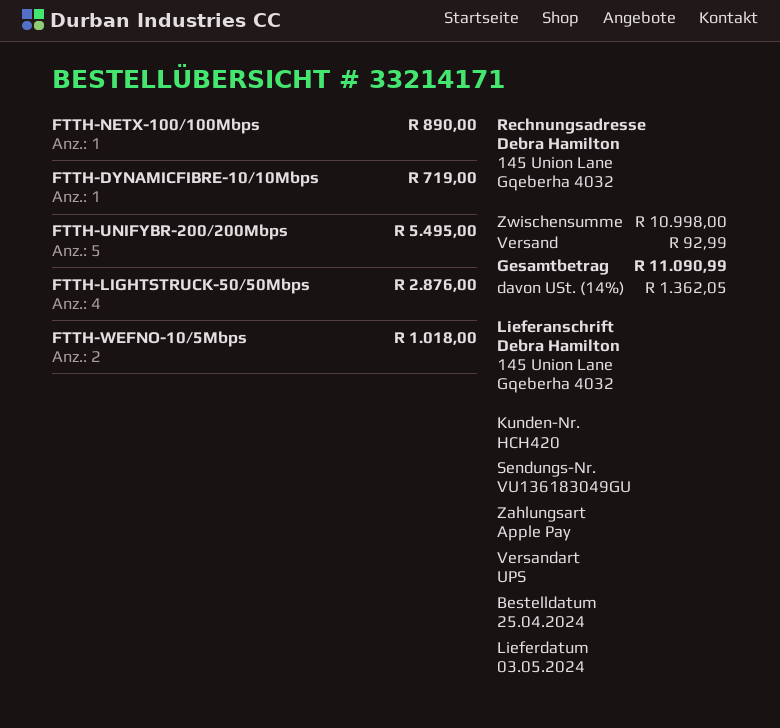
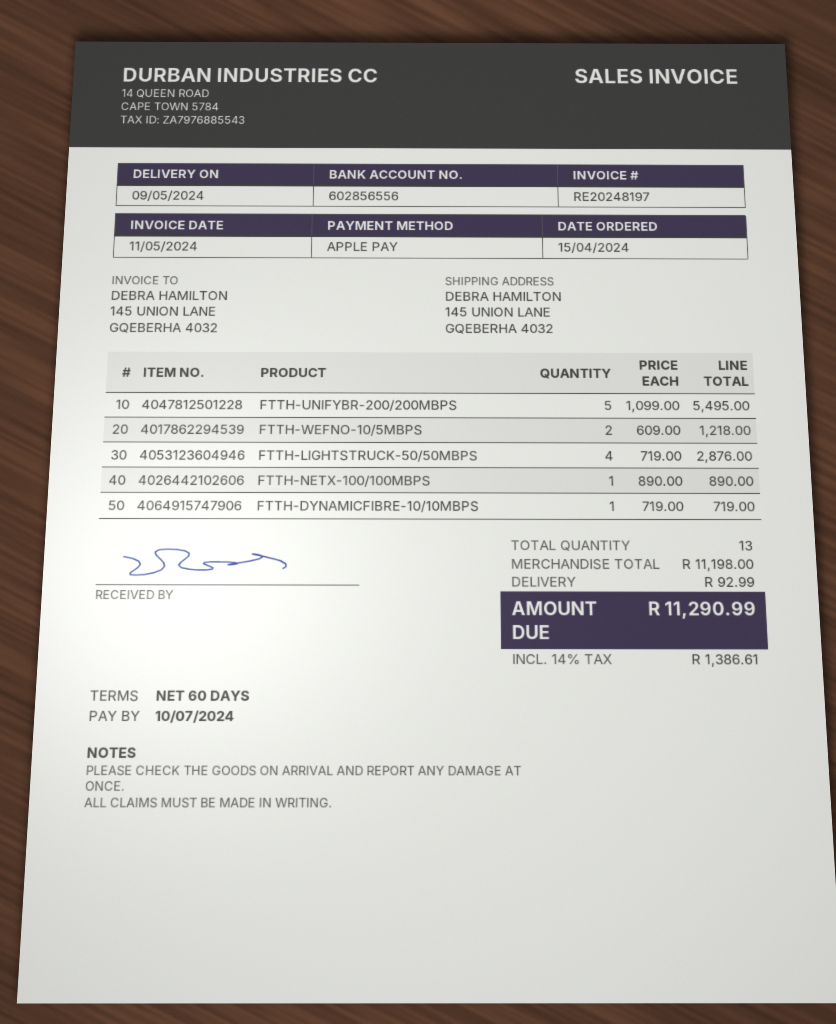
order date: 2024-04-25 -> 2024-04-15
delivery date: 2024-05-03 -> 2024-05-09
FTTH-WEFNO-10/5Mbps: 2 for 1018.00 -> 2 for 1218.00
subtotal: 10998.00 -> 11198.00
tax: 14% = 1362.05 -> 14% = 1386.61
total: 11090.99 -> 11290.99

